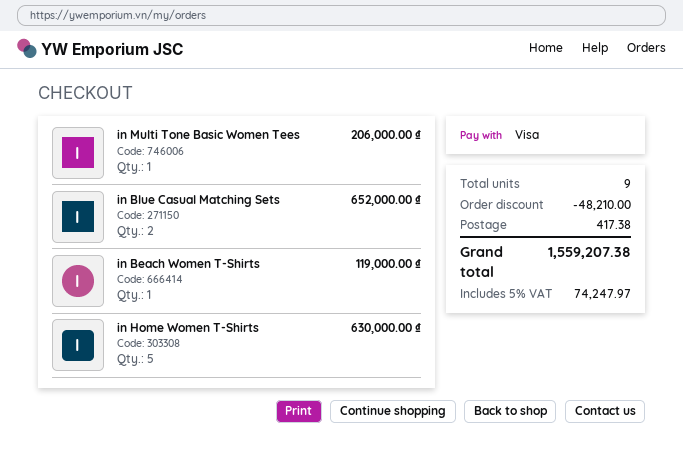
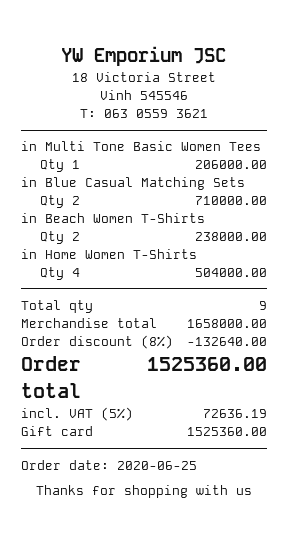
payment method: Visa -> gift card
in Blue Casual Matching Sets: 2 for 652000.00 -> 2 for 710000.00
in Beach Women T-Shirts: 1 for 119000.00 -> 2 for 238000.00
in Home Women T-Shirts: 5 for 630000.00 -> 4 for 504000.00
discount: 48210.00 -> 132640.00
shipping: 417.38 -> none
tax: 5% = 74247.97 -> 5% = 72636.19
total: 1559207.38 -> 1525360.00

